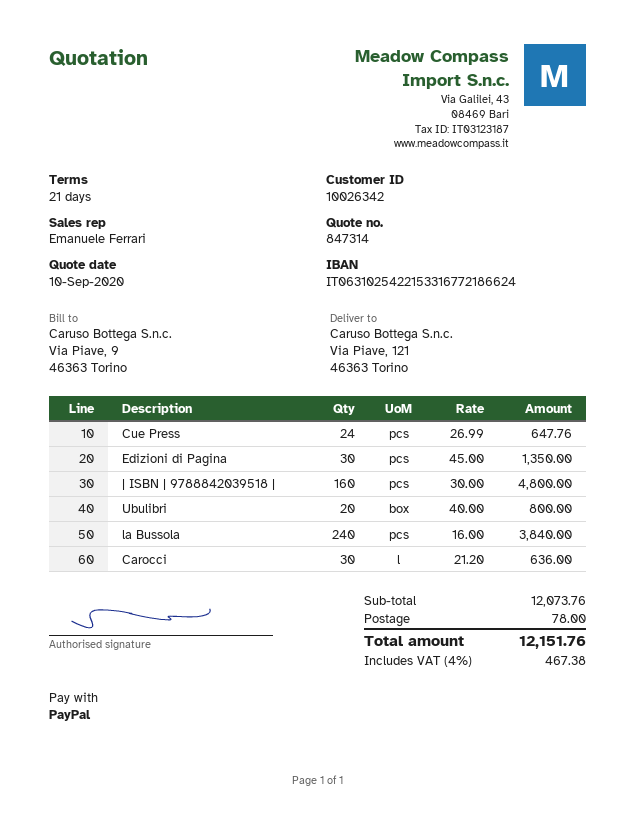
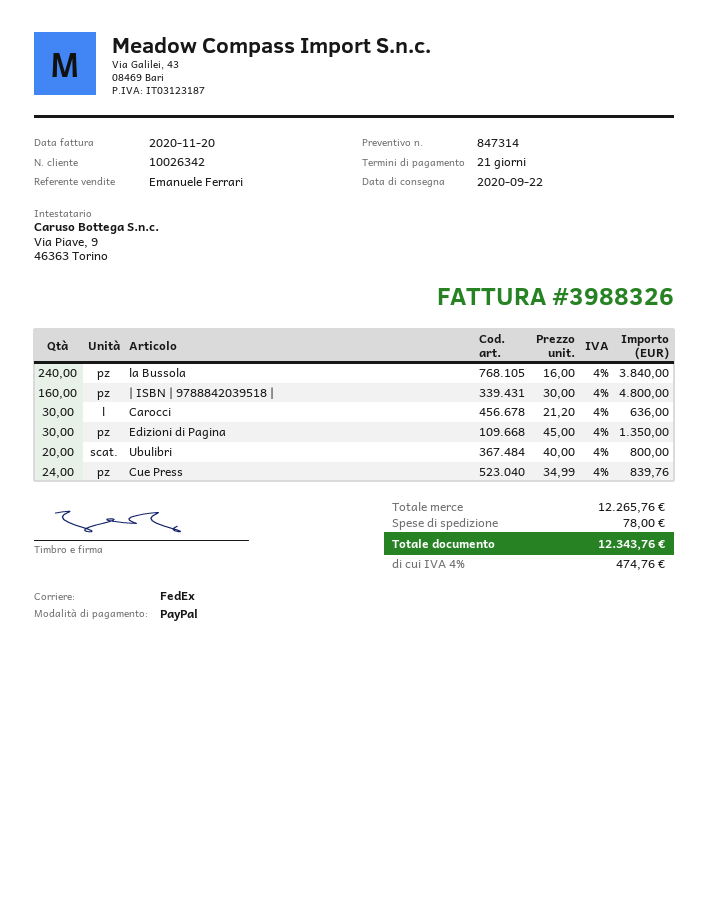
Cue Press: 24 x 26.99 = 647.76 -> 24 x 34.99 = 839.76
subtotal: 12073.76 -> 12265.76
tax: 4% = 467.38 -> 4% = 474.76
total: 12151.76 -> 12343.76

